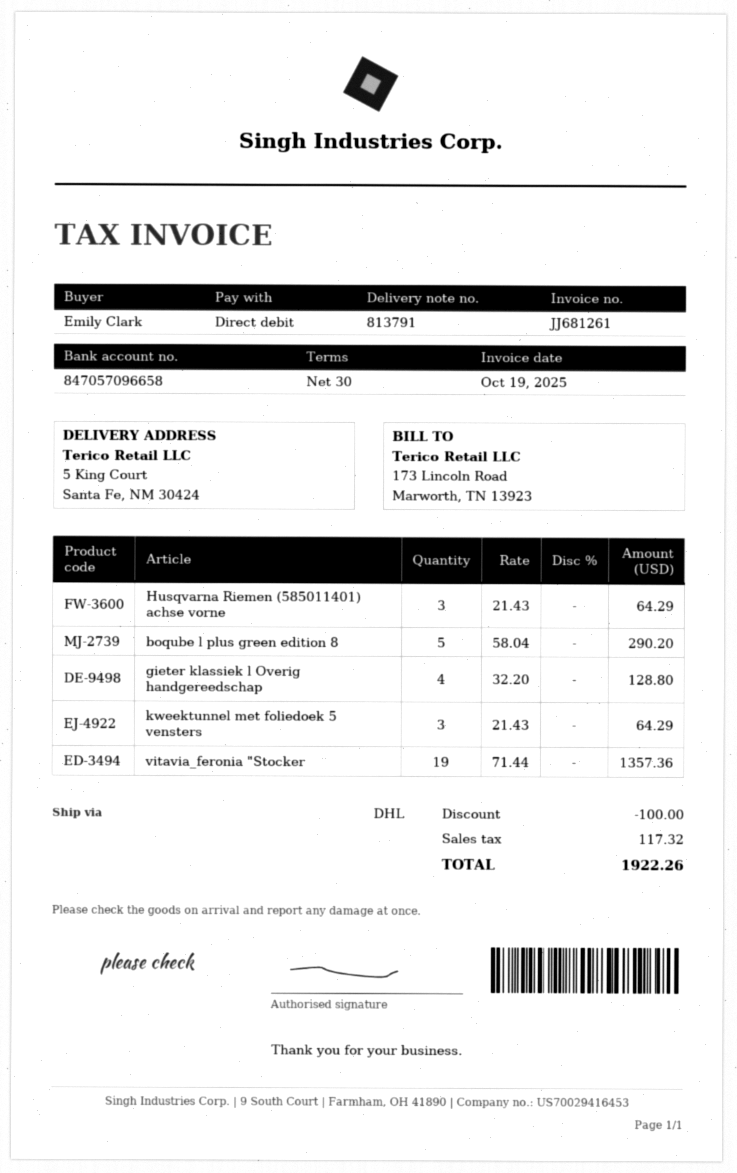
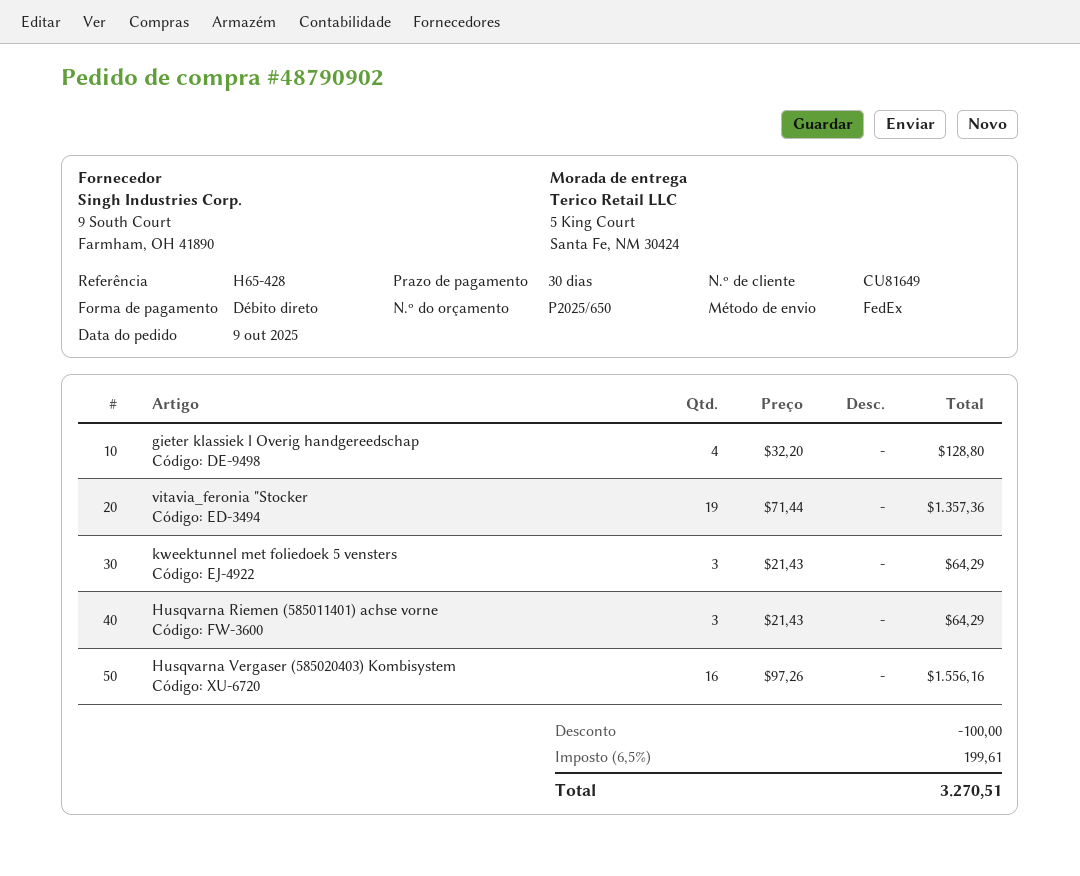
shipping method: DHL -> FedEx
boqube l plus green edition 8: 5 x 58.04 = 290.20 -> none
Husqvarna Vergaser (585020403) Kombisystem: none -> 16 x 97.26 = 1556.16
tax: 117.32 -> 199.61
total: 1922.26 -> 3270.51

